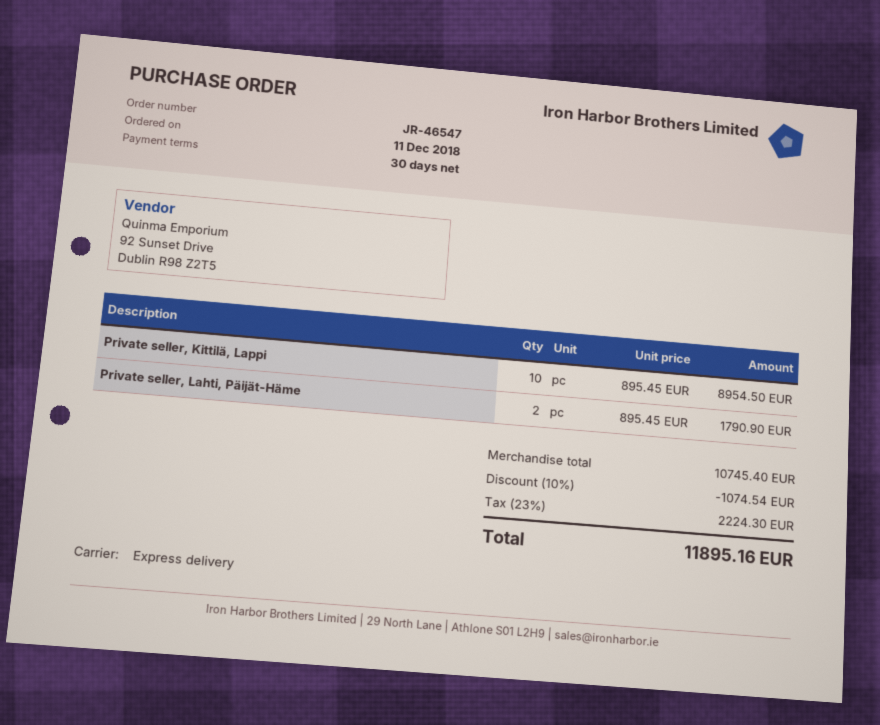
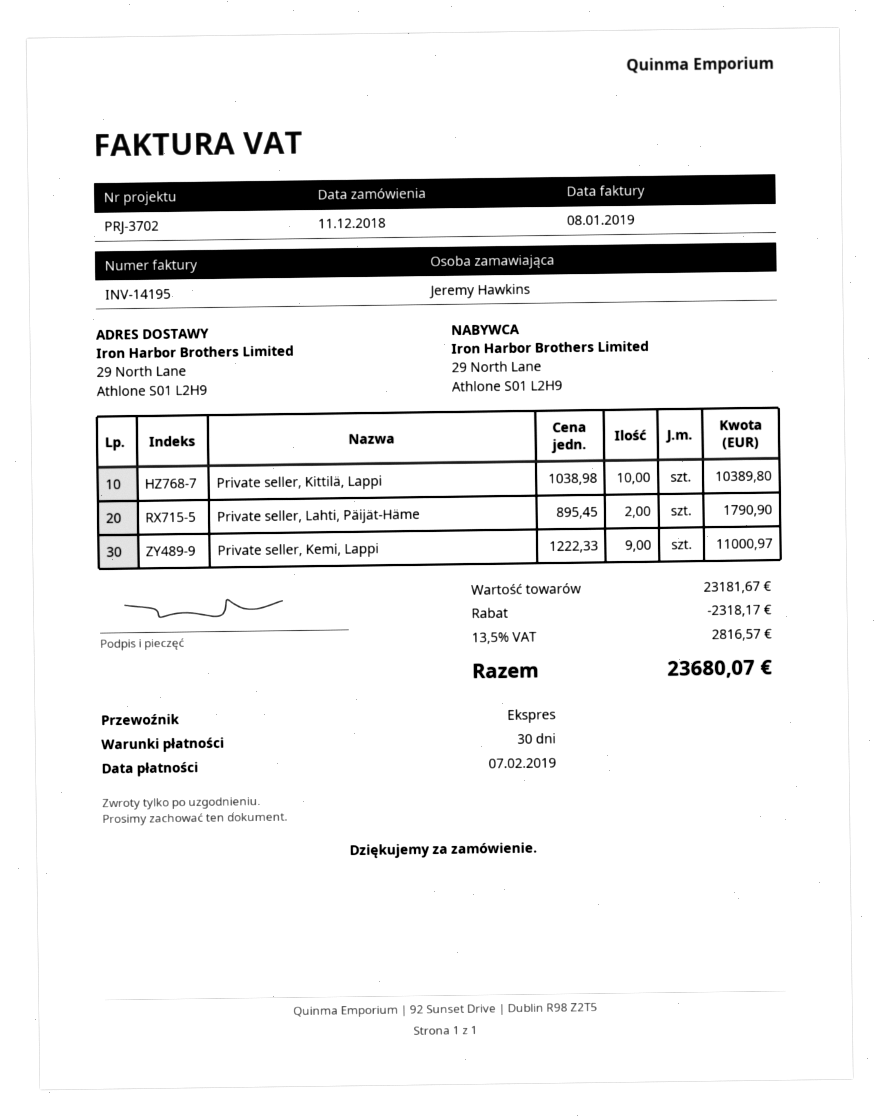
Private seller, Kittilä, Lappi: 10 x 895.45 = 8954.50 -> 10 x 1038.98 = 10389.80
Private seller, Kemi, Lappi: none -> 9 x 1222.33 = 11000.97
subtotal: 10745.40 -> 23181.67
discount: 1074.54 -> 2318.17
tax: 23% = 2224.30 -> 13.5% = 2816.57
total: 11895.16 -> 23680.07

